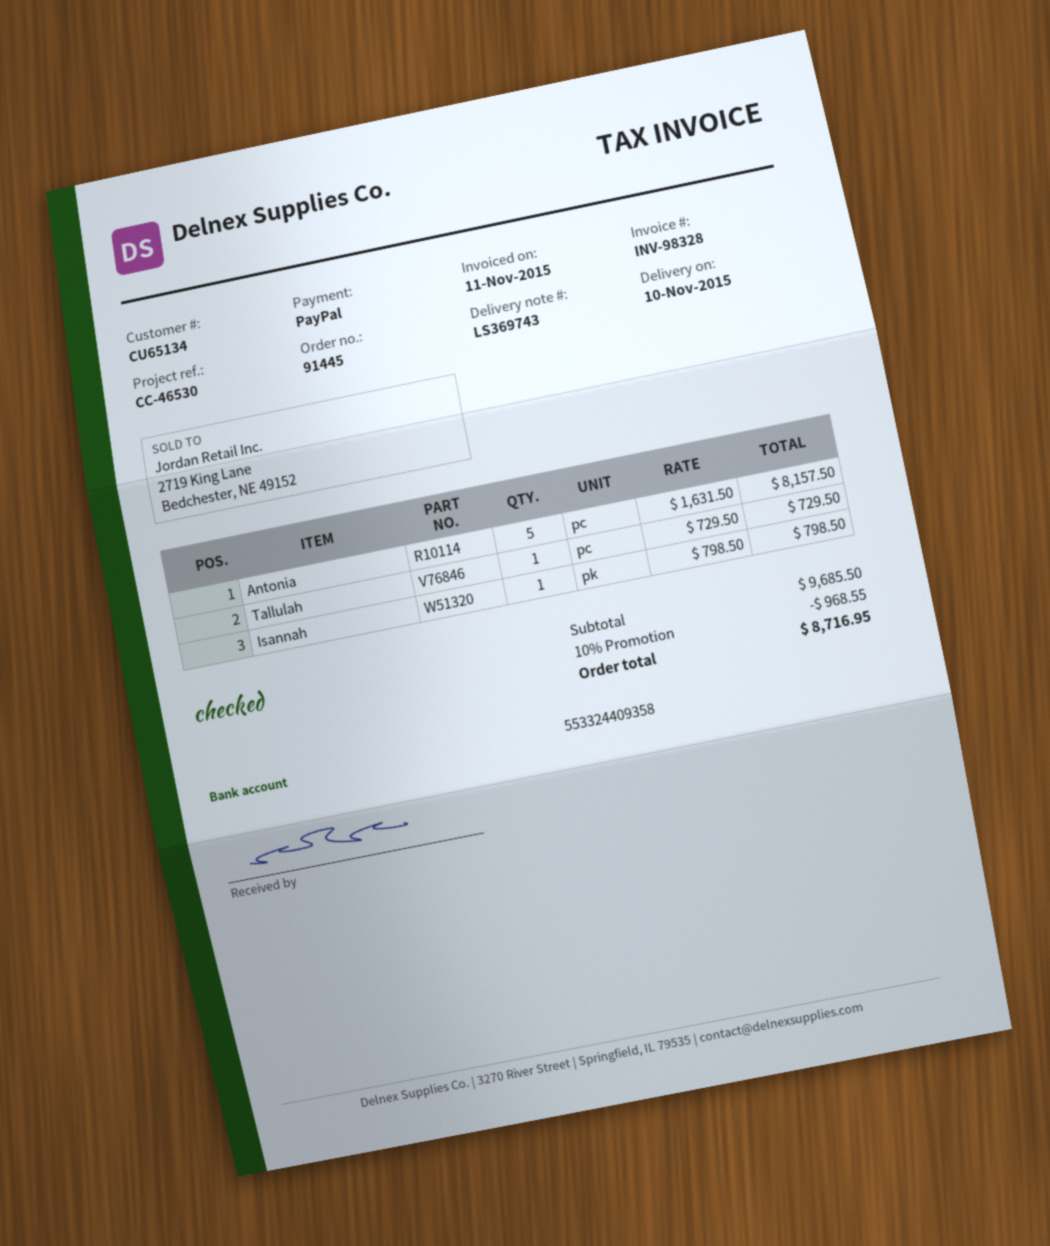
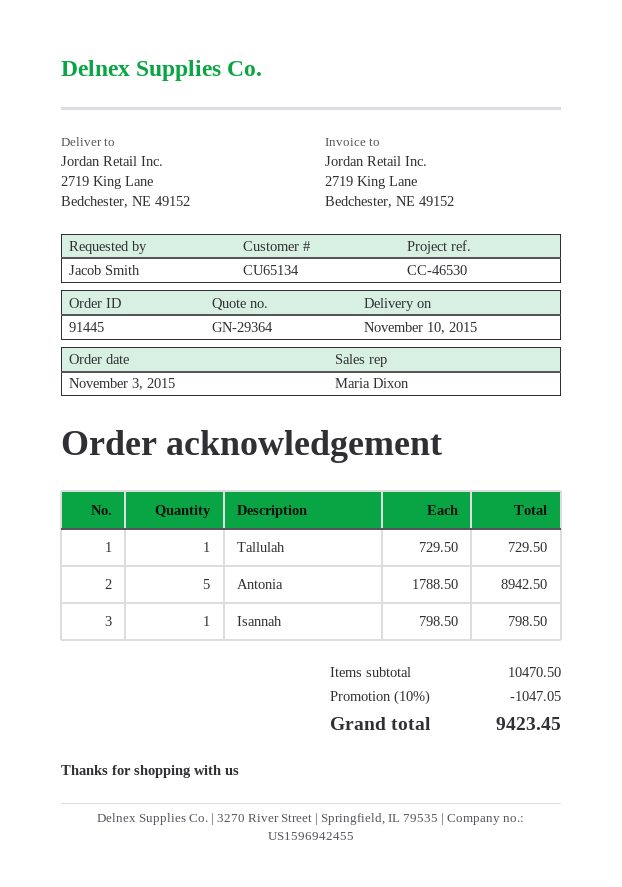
Antonia: 5 x 1631.50 = 8157.50 -> 5 x 1788.50 = 8942.50
subtotal: 9685.50 -> 10470.50
discount: 10% = 968.55 -> 10% = 1047.05
total: 8716.95 -> 9423.45

